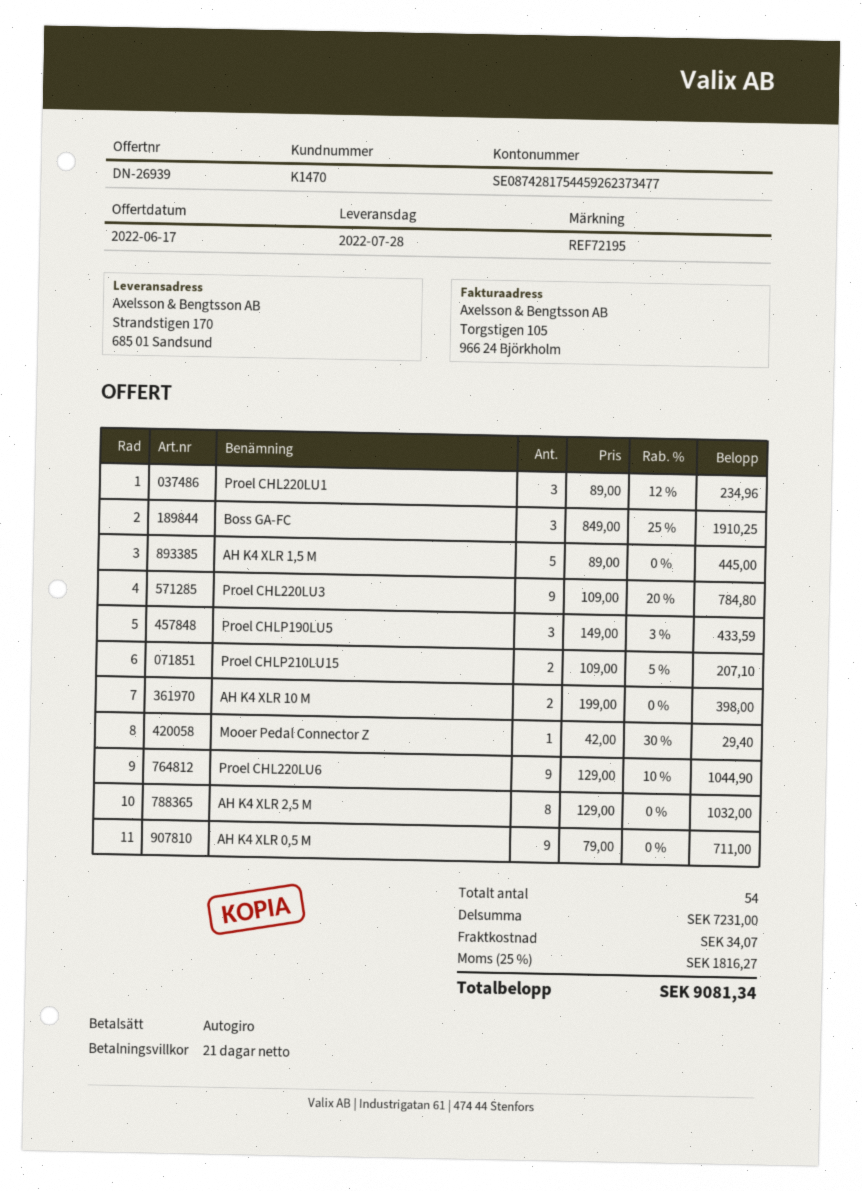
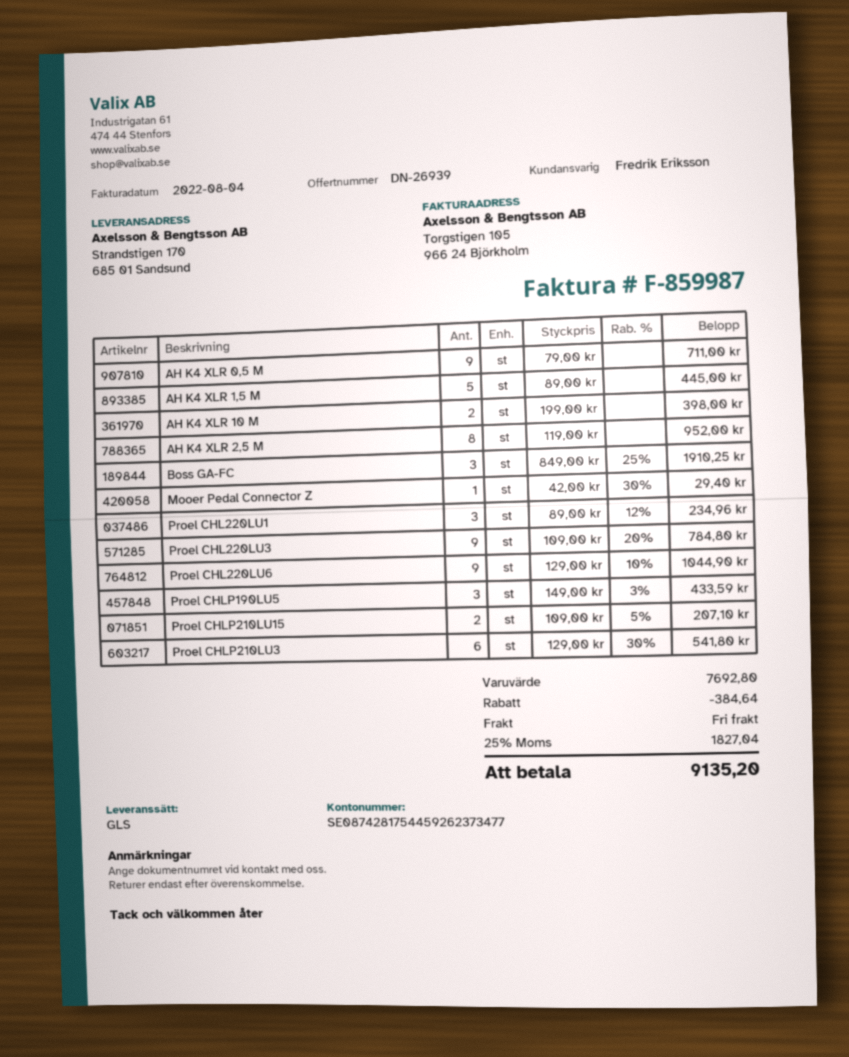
AH K4 XLR 2,5 M: 8 x 129.00 = 1032.00 -> 8 x 119.00 = 952.00
Proel CHLP210LU3: none -> 6 x 129.00 - 30% = 541.80
subtotal: 7231.00 -> 7692.80
discount: none -> 384.64
shipping: 34.07 -> 0.00
tax: 25% = 1816.27 -> 25% = 1827.04
total: 9081.34 -> 9135.20

